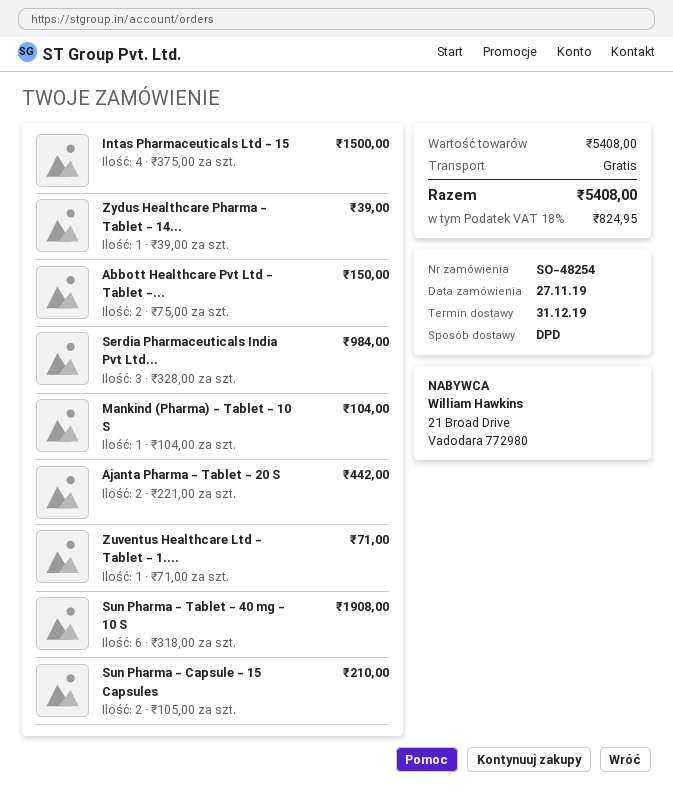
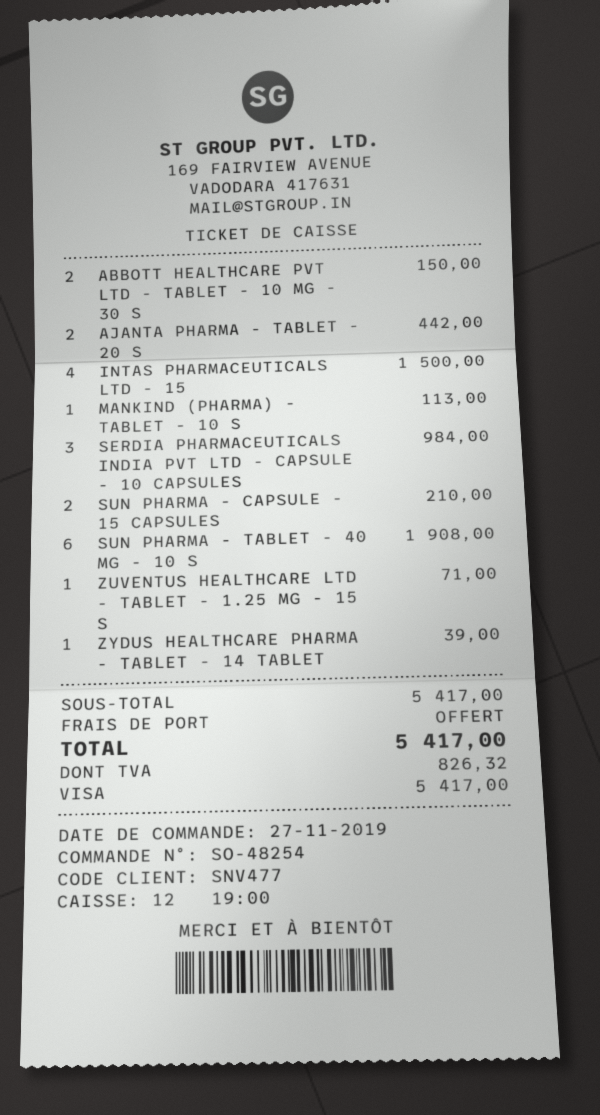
Mankind (Pharma) - Tablet - 10 S: 1 for 104.00 -> 1 for 113.00
subtotal: 5408.00 -> 5417.00
tax: 824.95 -> 826.32
total: 5408.00 -> 5417.00

